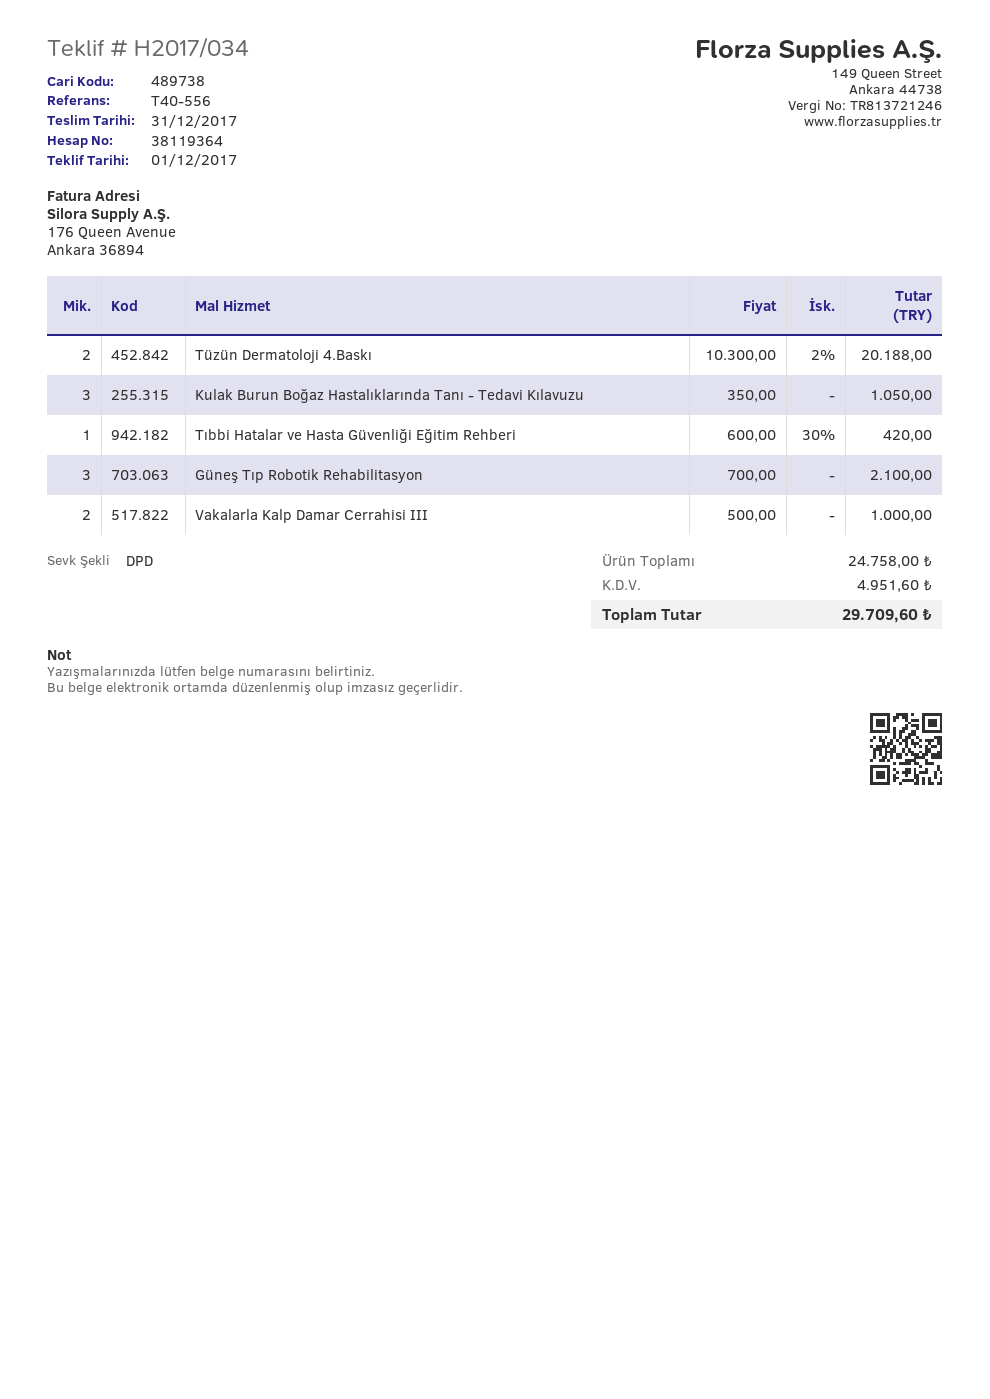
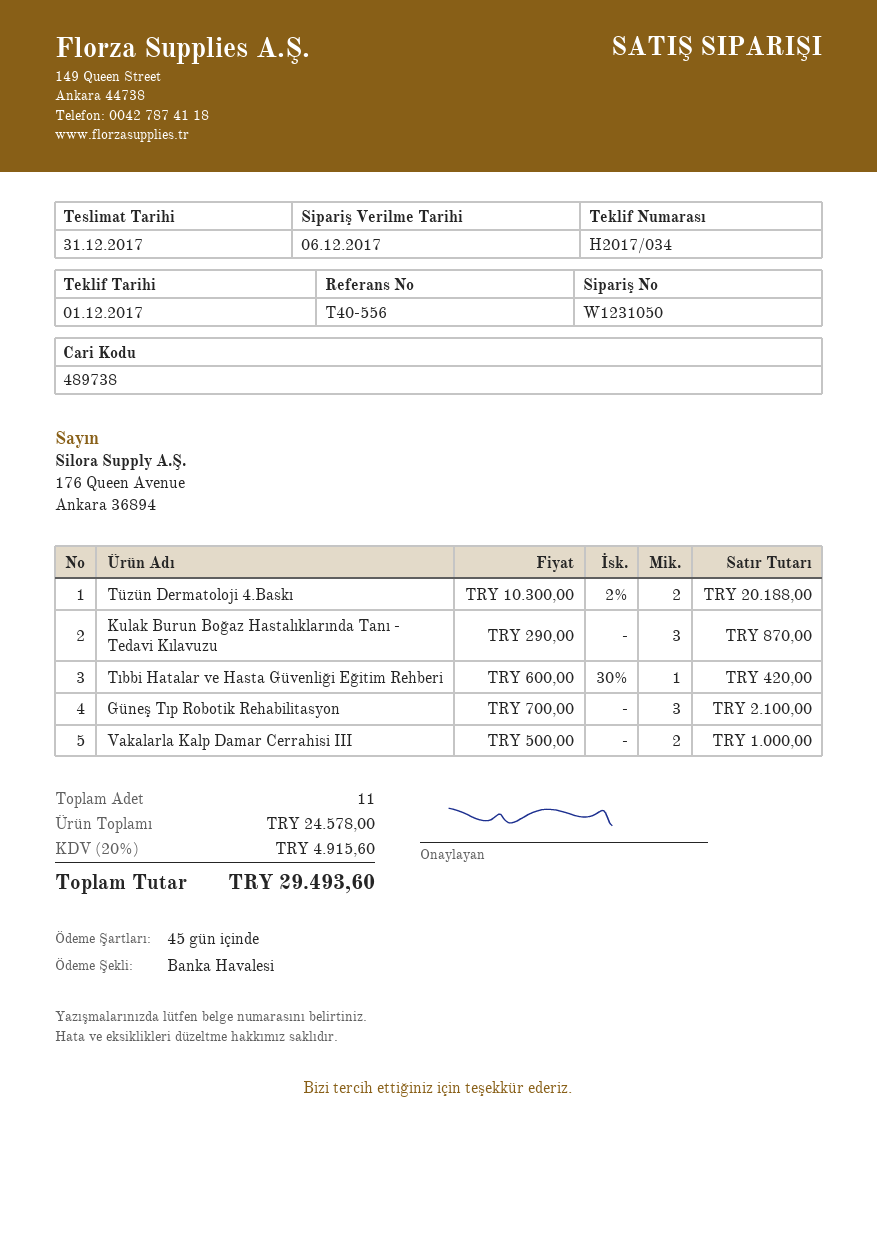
Kulak Burun Boğaz Hastalıklarında Tanı - Tedavi Kılavuzu: 3 x 350.00 = 1050.00 -> 3 x 290.00 = 870.00
subtotal: 24758.00 -> 24578.00
tax: 4951.60 -> 4915.60
total: 29709.60 -> 29493.60

